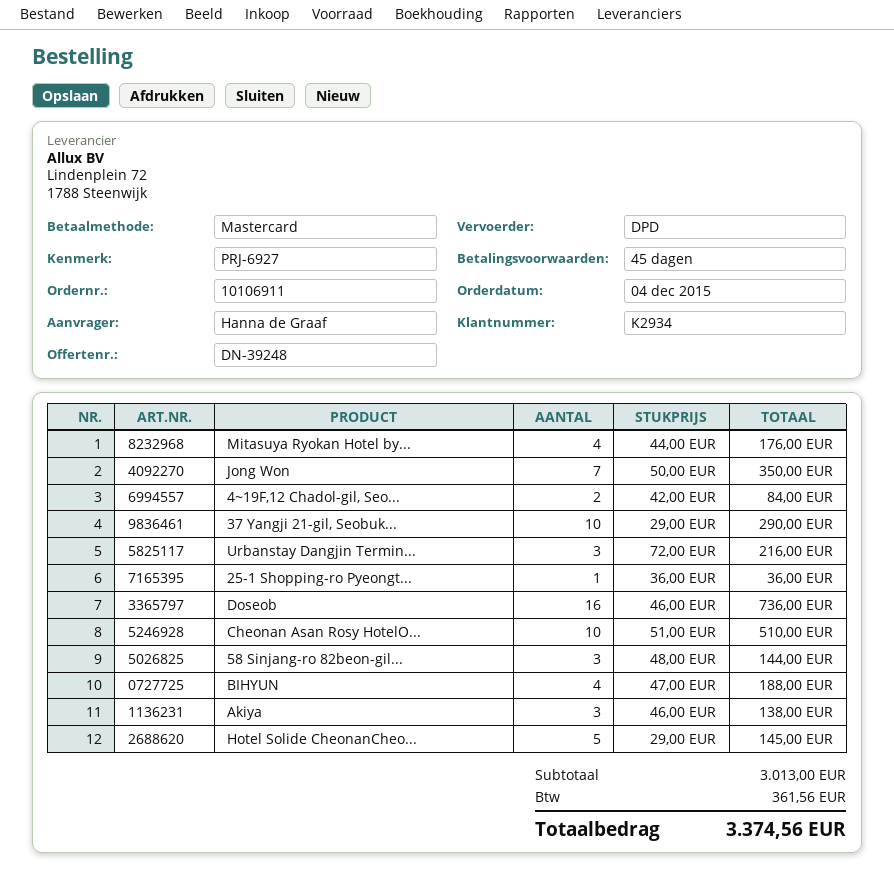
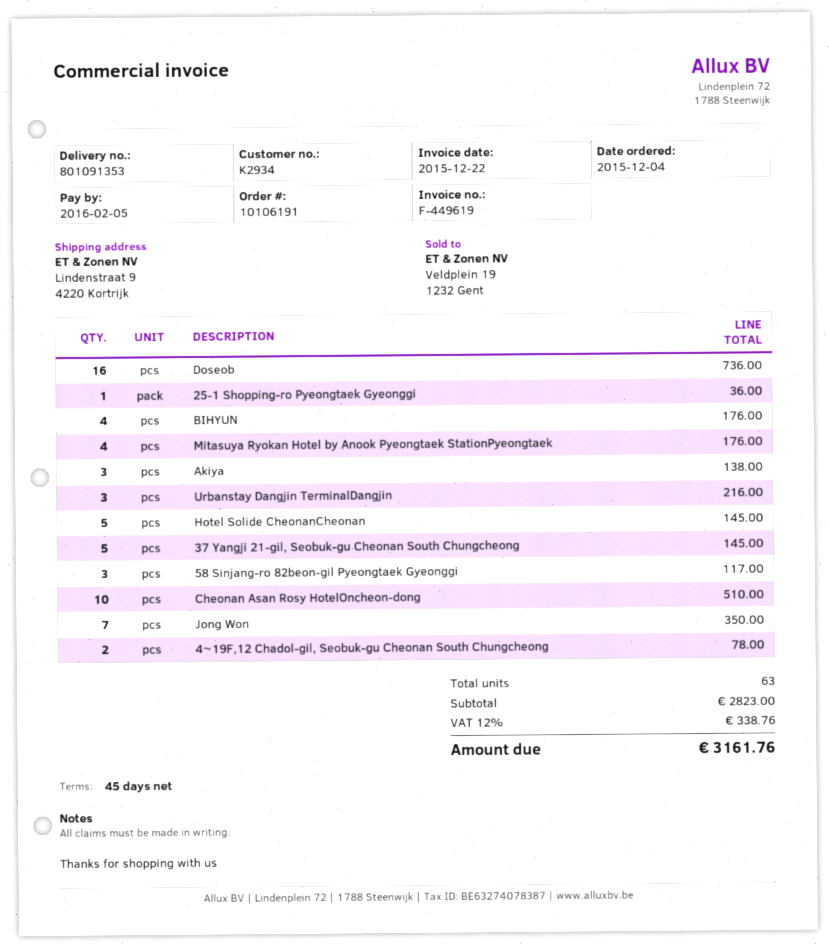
order number: 10106911 -> 10106191
4~19F,12 Chadol-gil, Seo...: 2 for 84.00 -> 2 for 78.00
37 Yangji 21-gil, Seobuk...: 10 for 290.00 -> 5 for 145.00
58 Sinjang-ro 82beon-gil...: 3 for 144.00 -> 3 for 117.00
BIHYUN: 4 for 188.00 -> 4 for 176.00
subtotal: 3013.00 -> 2823.00
tax: 361.56 -> 338.76
total: 3374.56 -> 3161.76

